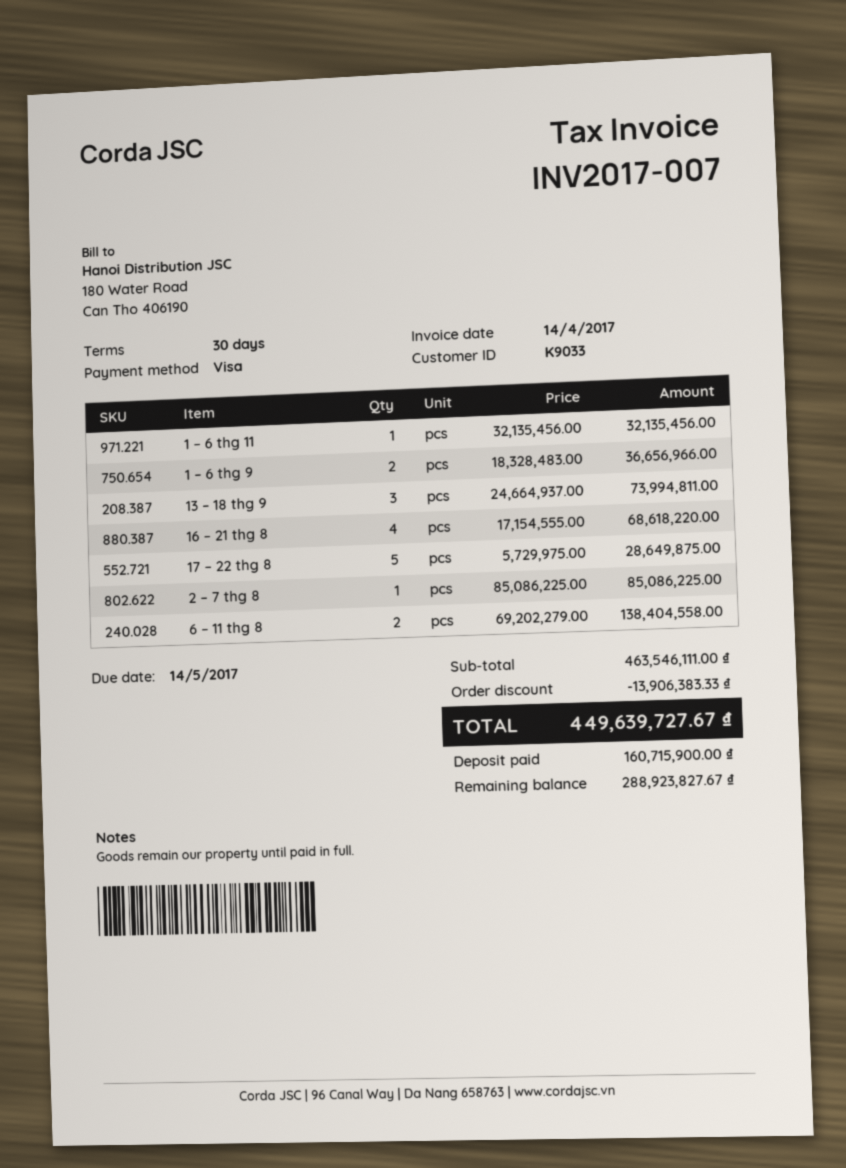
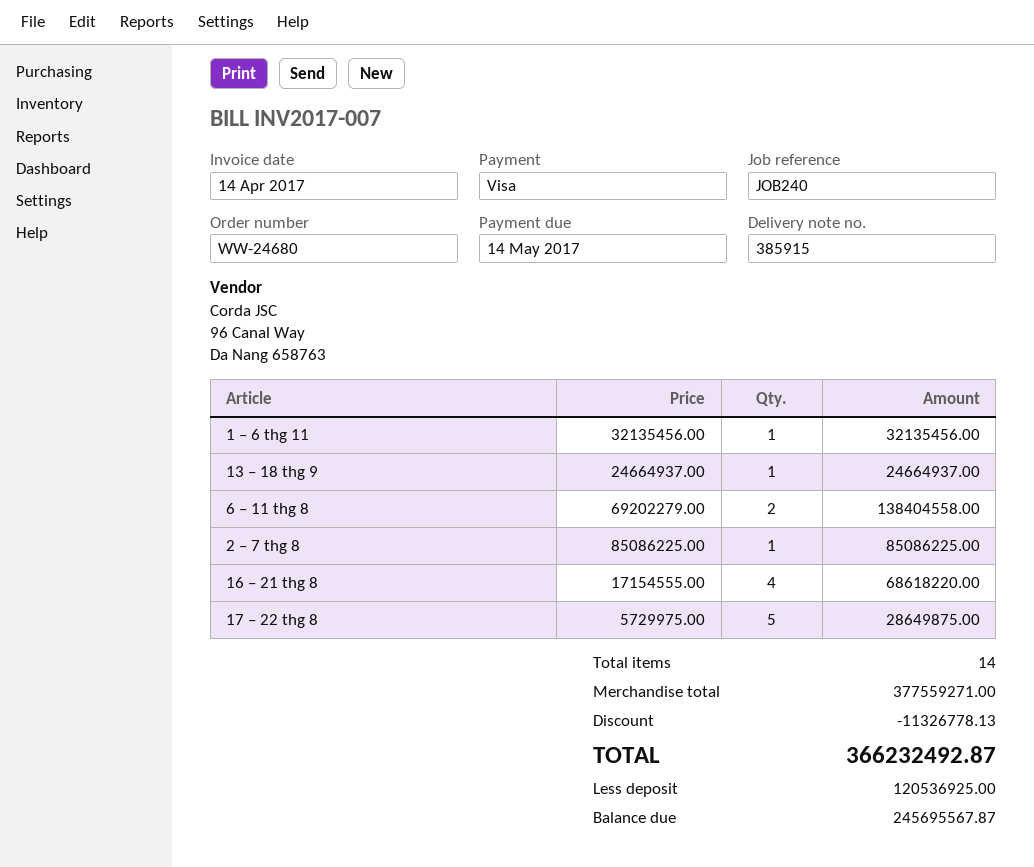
1 – 6 thg 9: 2 x 18328483.00 = 36656966.00 -> none
13 – 18 thg 9: 3 x 24664937.00 = 73994811.00 -> 1 x 24664937.00 = 24664937.00
subtotal: 463546111.00 -> 377559271.00
discount: 13906383.33 -> 11326778.13
total: 449639727.67 -> 366232492.87
deposit: 160715900.00 -> 120536925.00
balance: 288923827.67 -> 245695567.87

